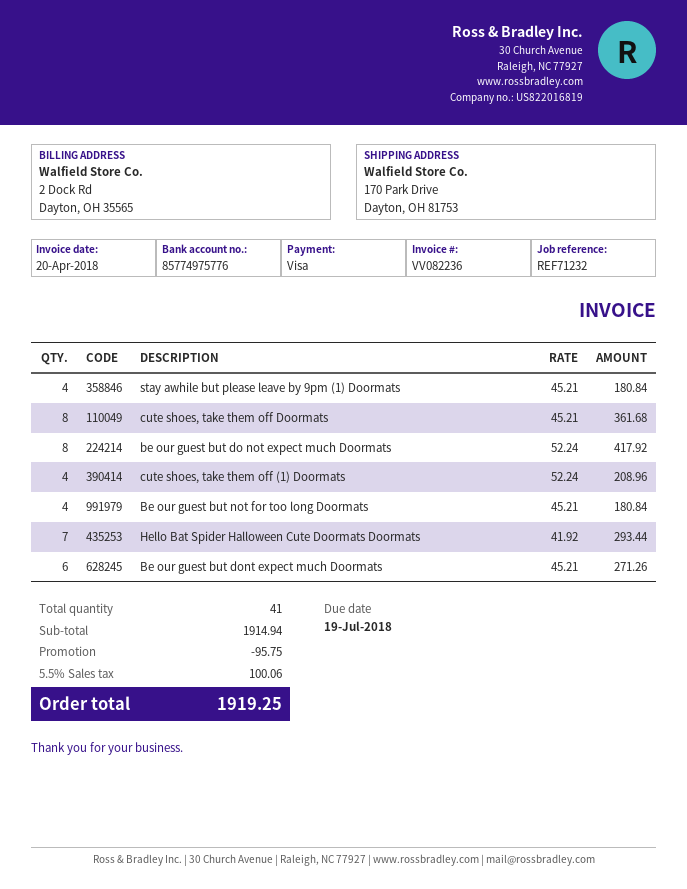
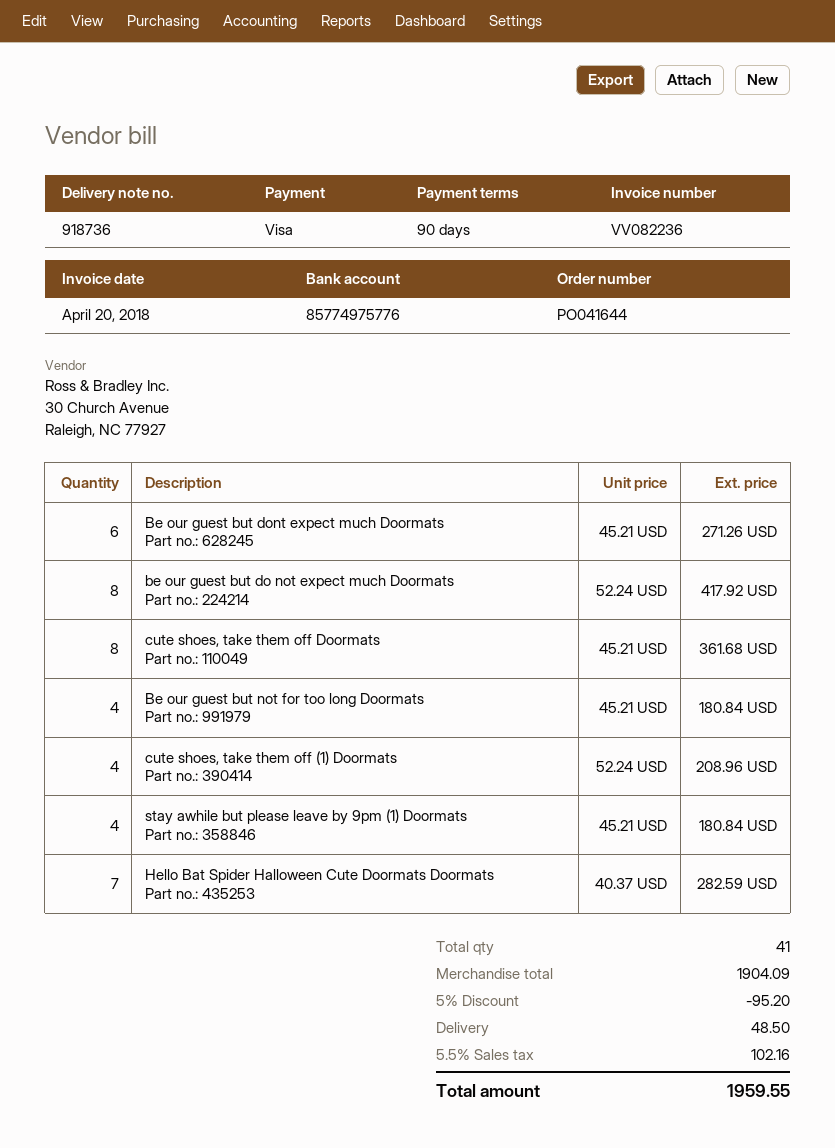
Hello Bat Spider Halloween Cute Doormats Doormats: 7 x 41.92 = 293.44 -> 7 x 40.37 = 282.59
subtotal: 1914.94 -> 1904.09
discount: 95.75 -> 95.20
shipping: none -> 48.50
tax: 5.5% = 100.06 -> 5.5% = 102.16
total: 1919.25 -> 1959.55

